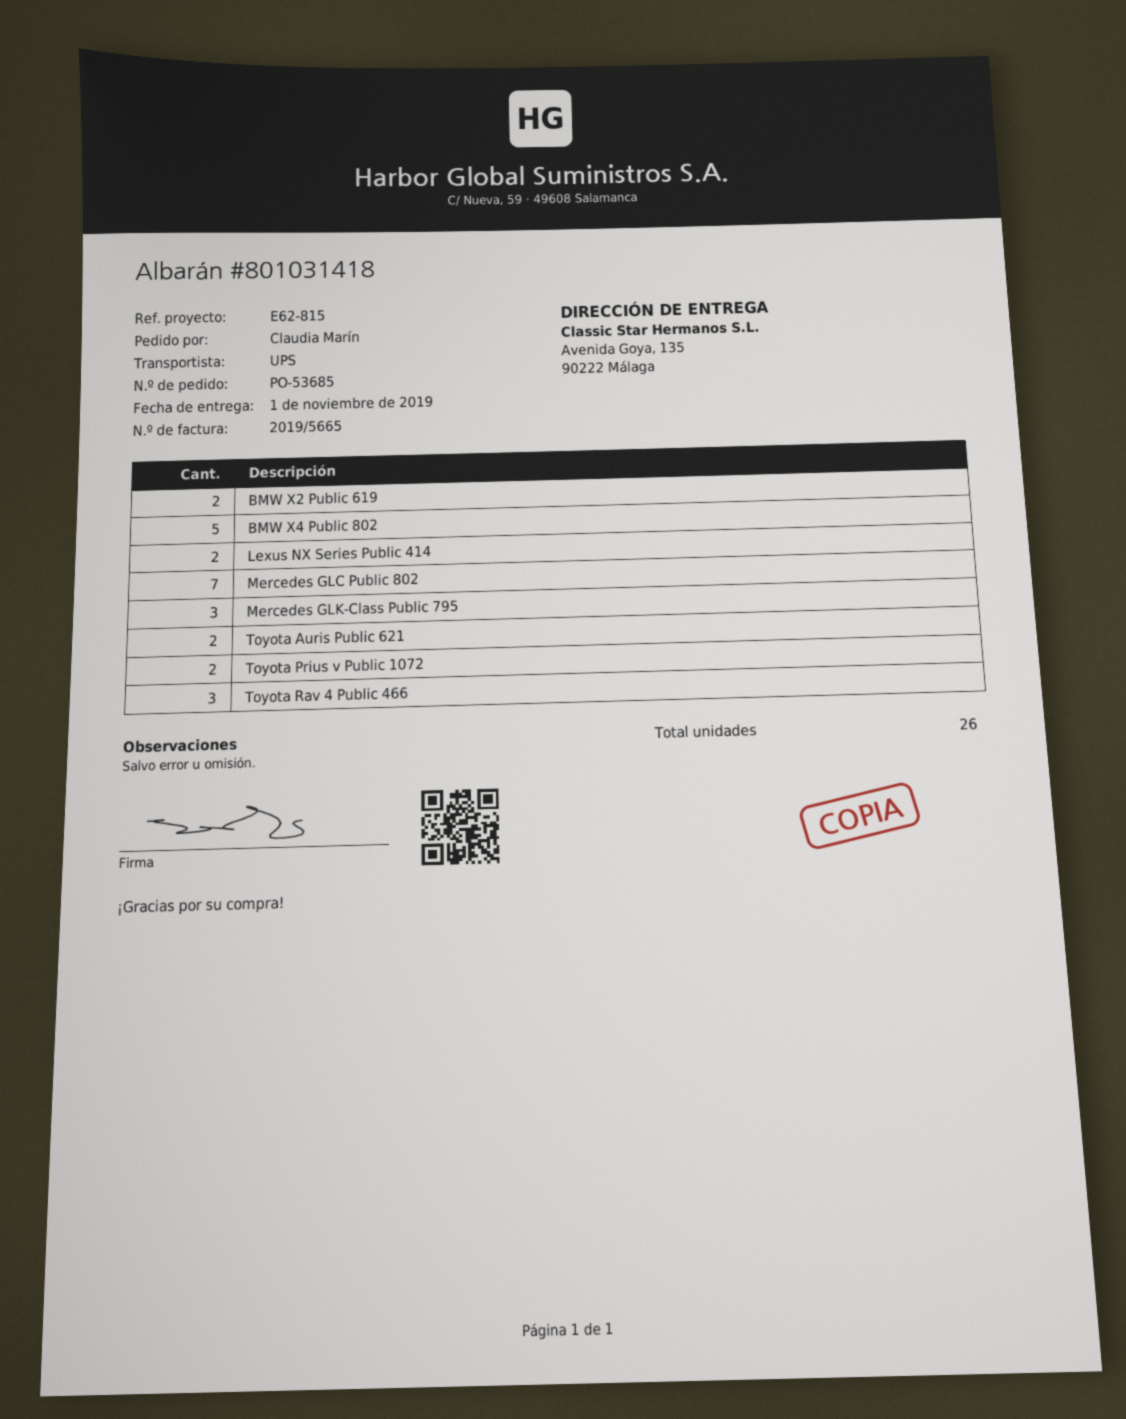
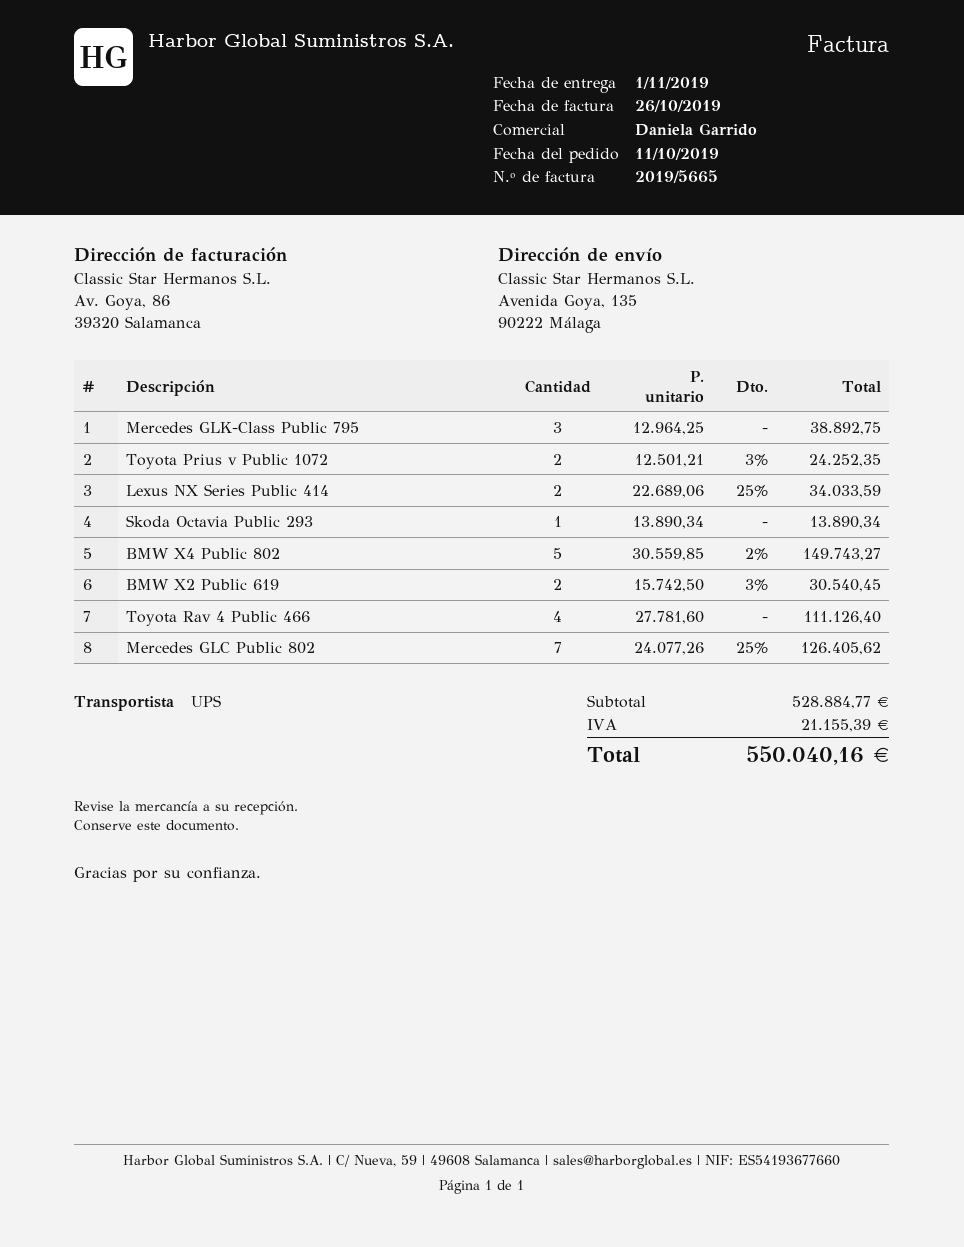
Toyota Auris Public 621: 2 -> none
Toyota Rav 4 Public 466: 3 -> 4
Skoda Octavia Public 293: none -> 1

